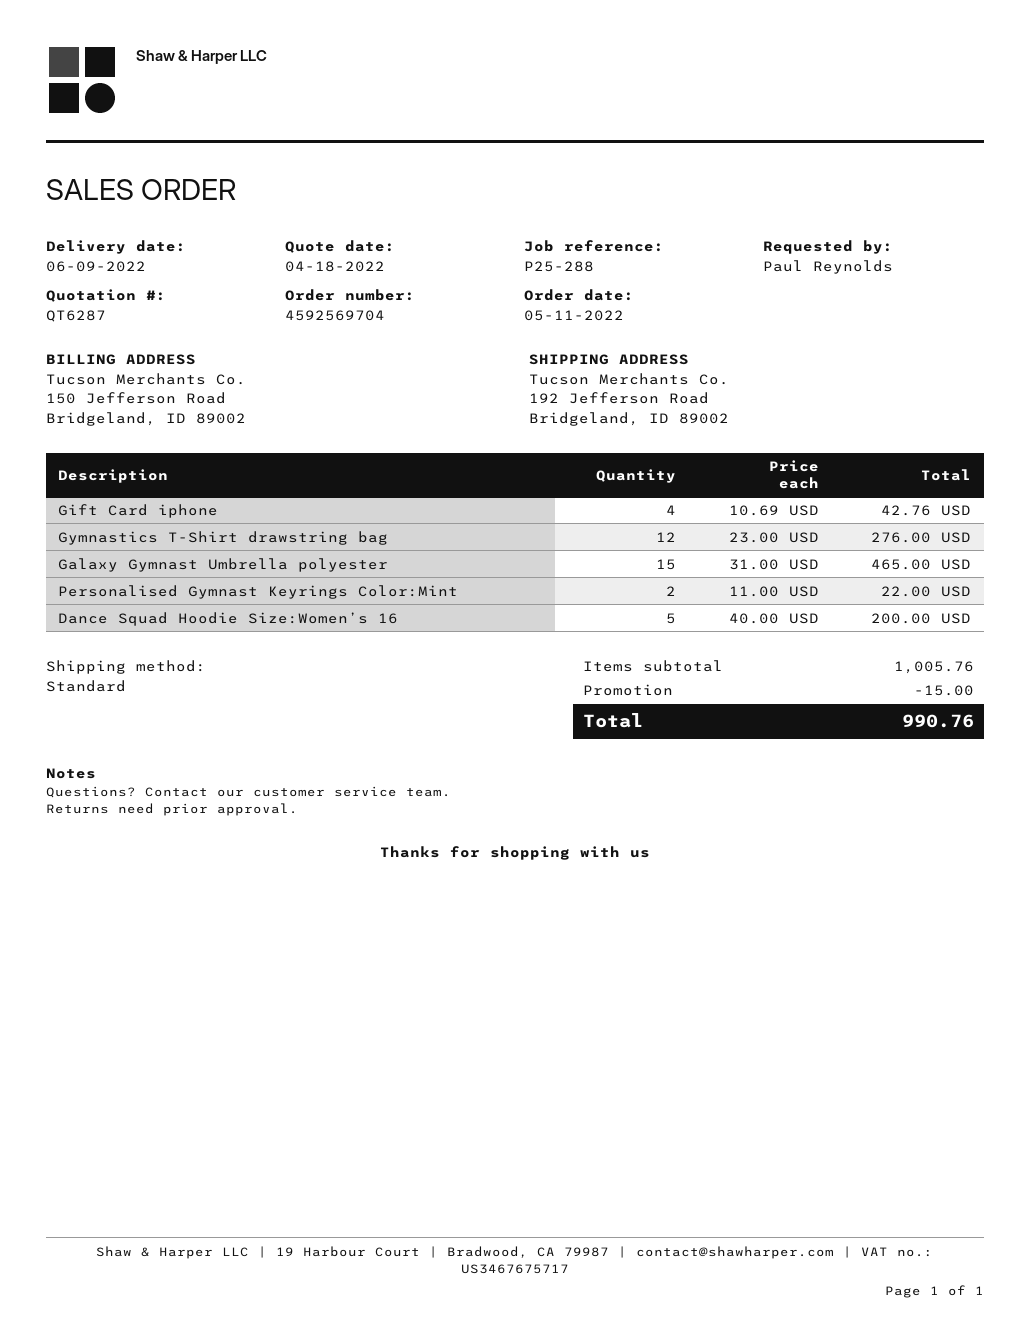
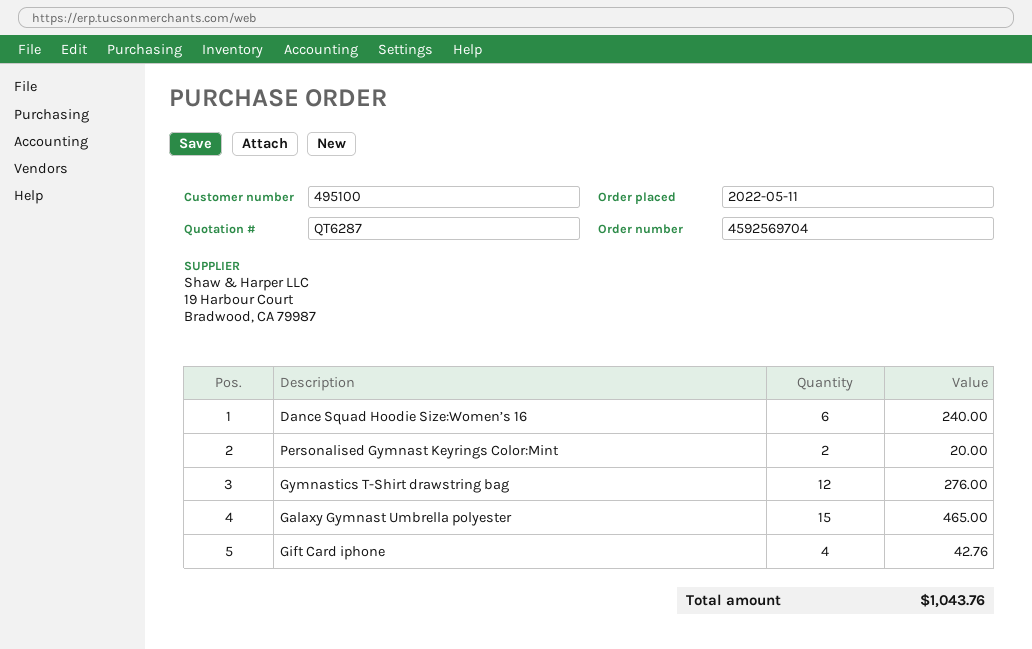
Personalised Gymnast Keyrings Color:Mint: 2 for 22.00 -> 2 for 20.00
Dance Squad Hoodie Size:Women’s 16: 5 for 200.00 -> 6 for 240.00
discount: 15.00 -> none
total: 990.76 -> 1043.76

